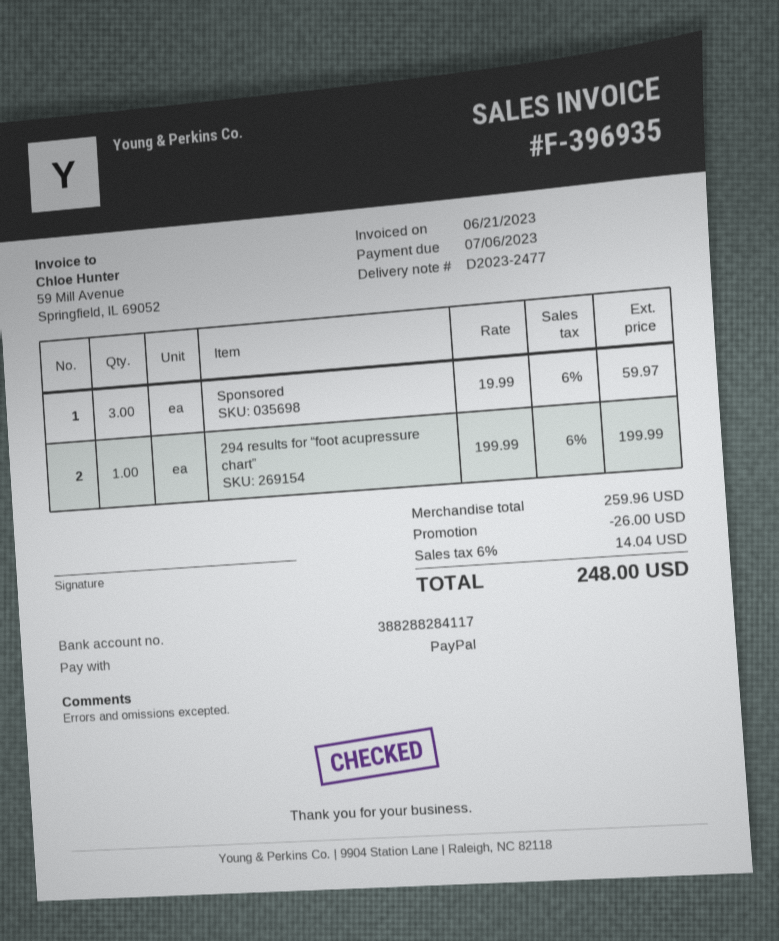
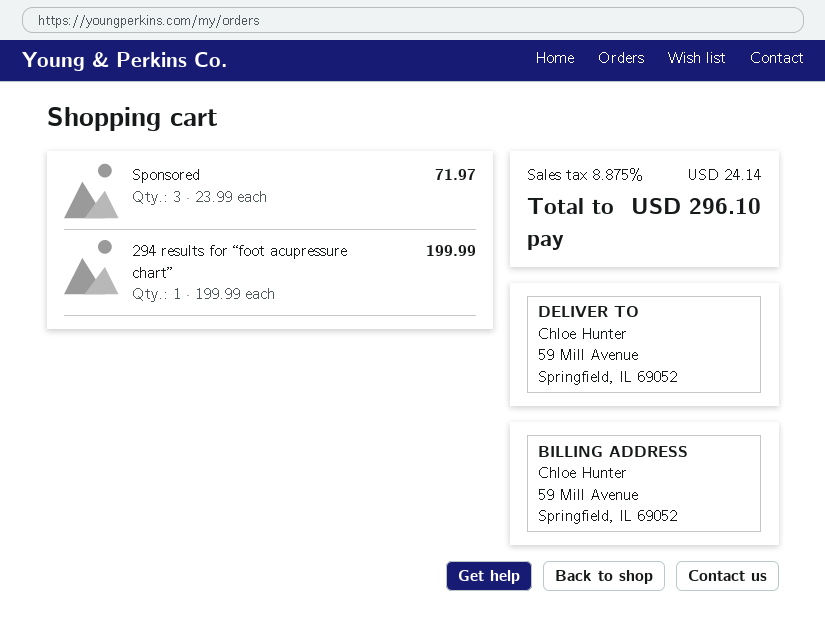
Sponsored: 3 x 19.99 = 59.97 -> 3 x 23.99 = 71.97
discount: 26.00 -> none
tax: 6% = 14.04 -> 8.875% = 24.14
total: 248.00 -> 296.10

